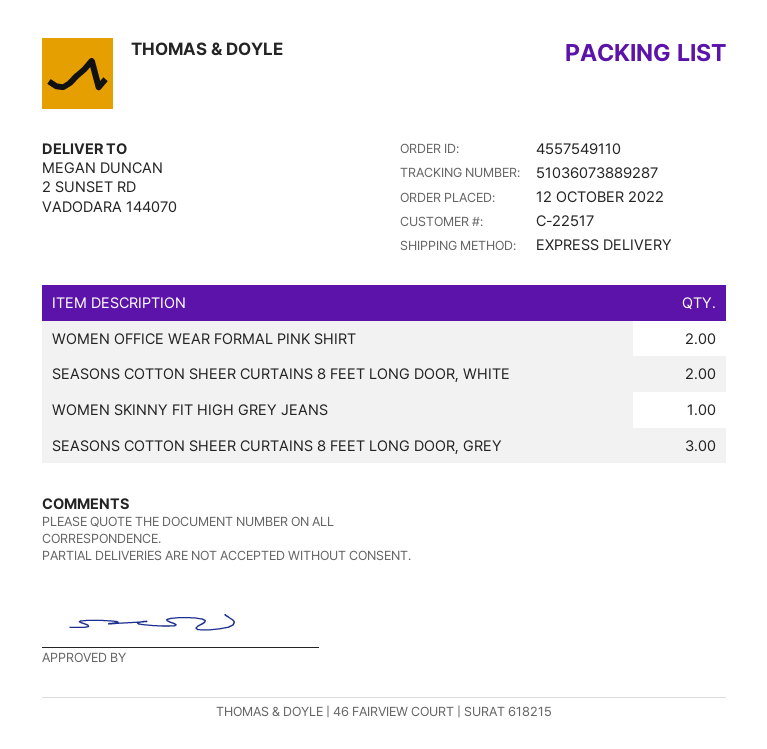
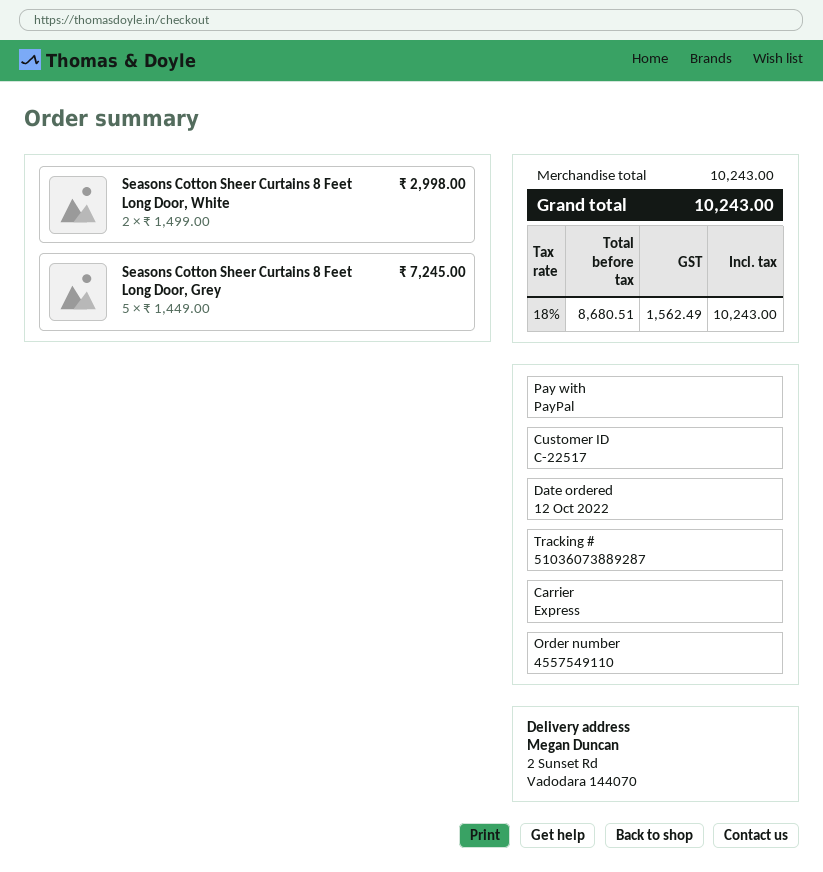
WOMEN OFFICE WEAR FORMAL PINK SHIRT: 2 -> none
WOMEN SKINNY FIT HIGH GREY JEANS: 1 -> none
SEASONS COTTON SHEER CURTAINS 8 FEET LONG DOOR, GREY: 3 -> 5

